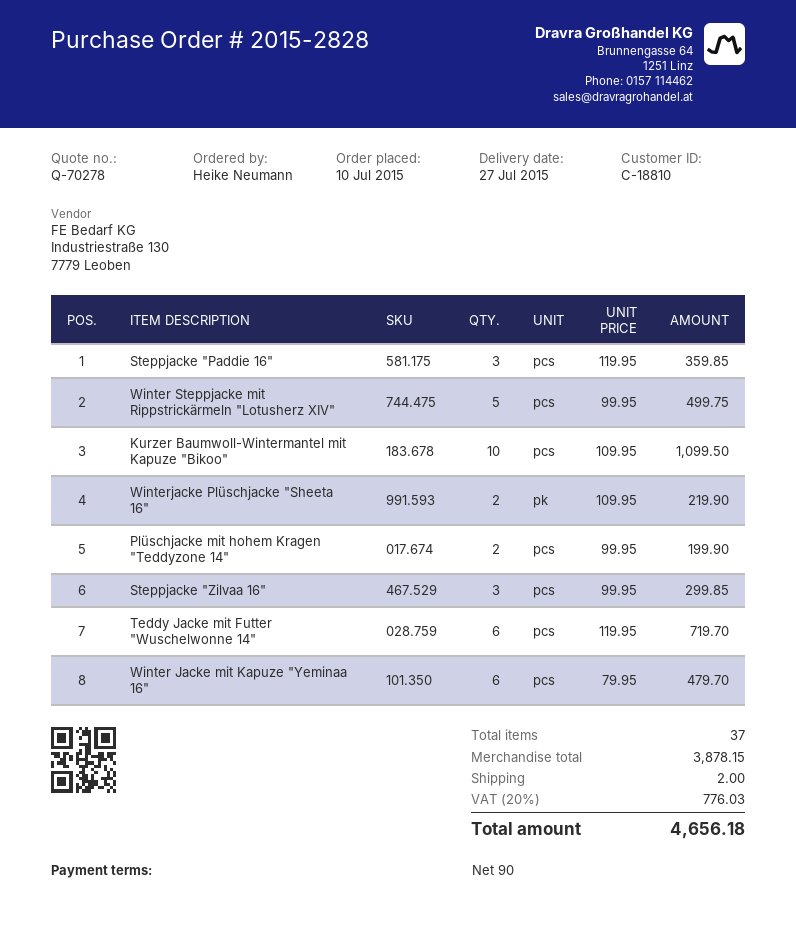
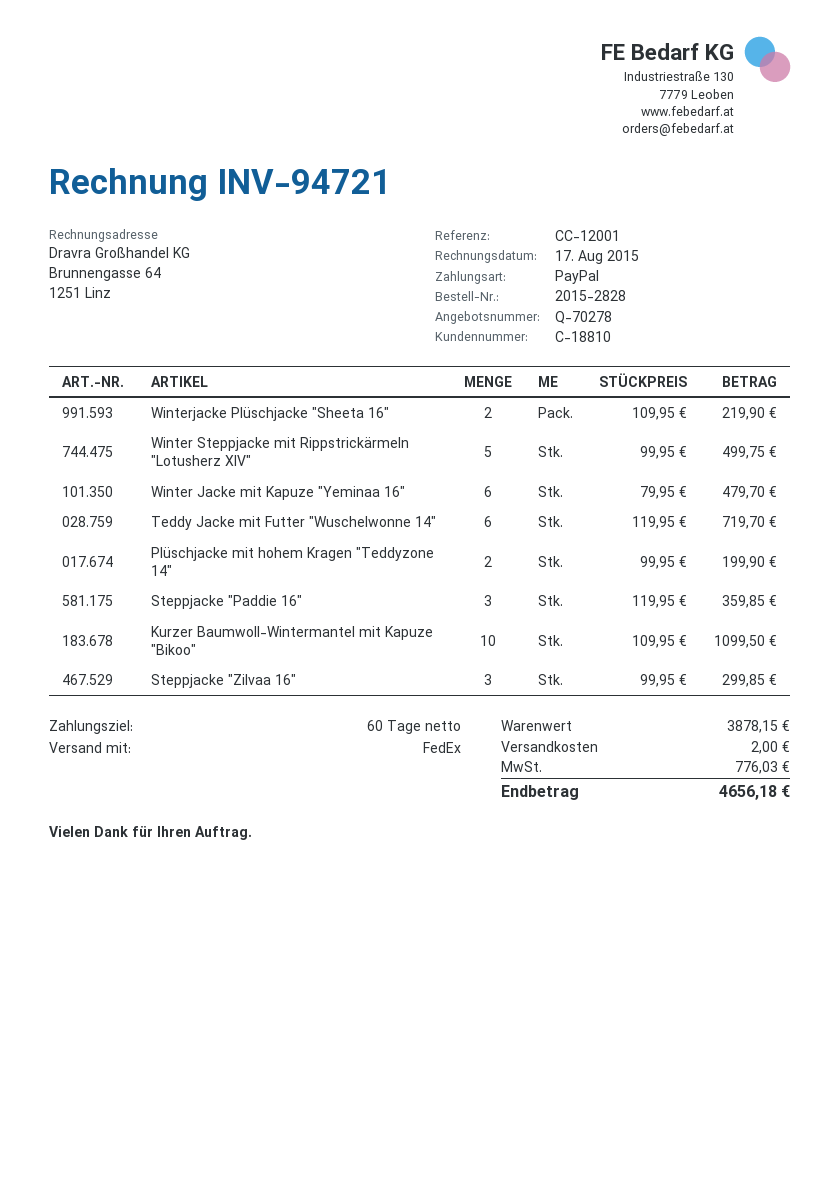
payment terms: 90 days -> 60 days

